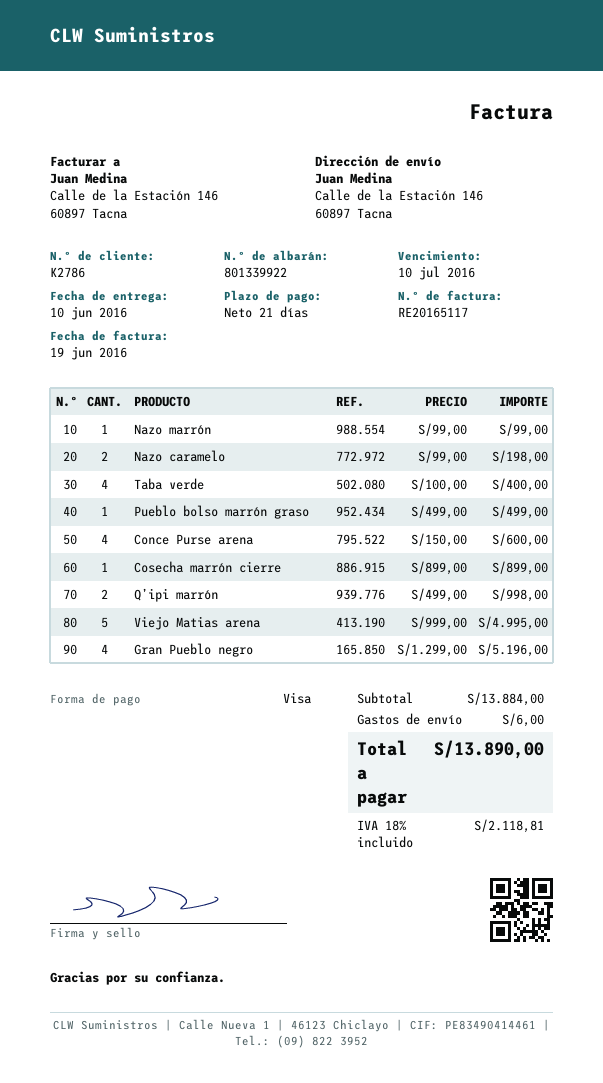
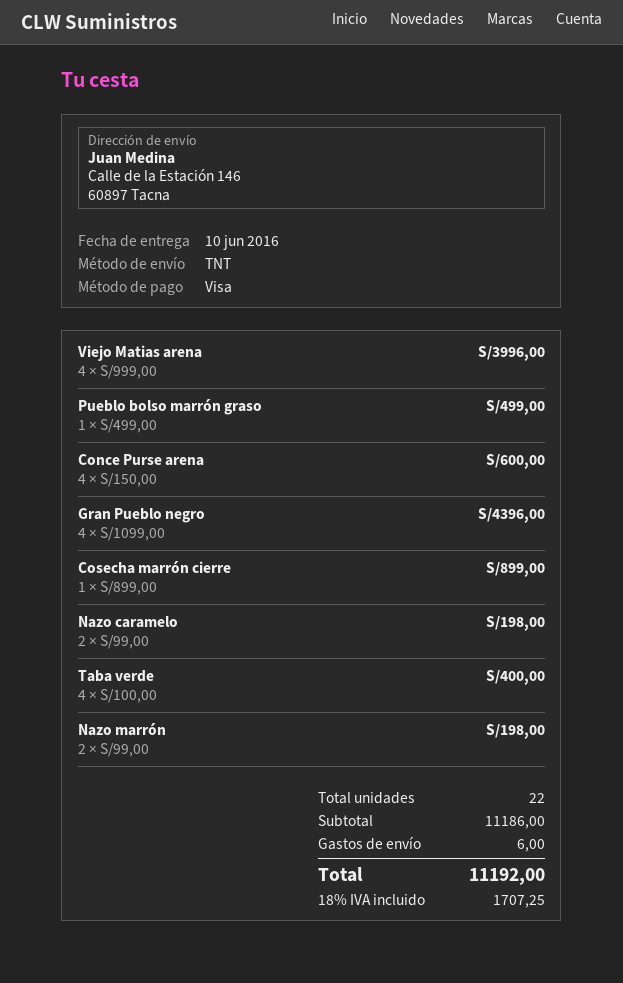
Nazo marrón: 1 x 99.00 = 99.00 -> 2 x 99.00 = 198.00
Q’ipi marrón: 2 x 499.00 = 998.00 -> none
Viejo Matias arena: 5 x 999.00 = 4995.00 -> 4 x 999.00 = 3996.00
Gran Pueblo negro: 4 x 1299.00 = 5196.00 -> 4 x 1099.00 = 4396.00
subtotal: 13884.00 -> 11186.00
tax: 18% = 2118.81 -> 18% = 1707.25
total: 13890.00 -> 11192.00

